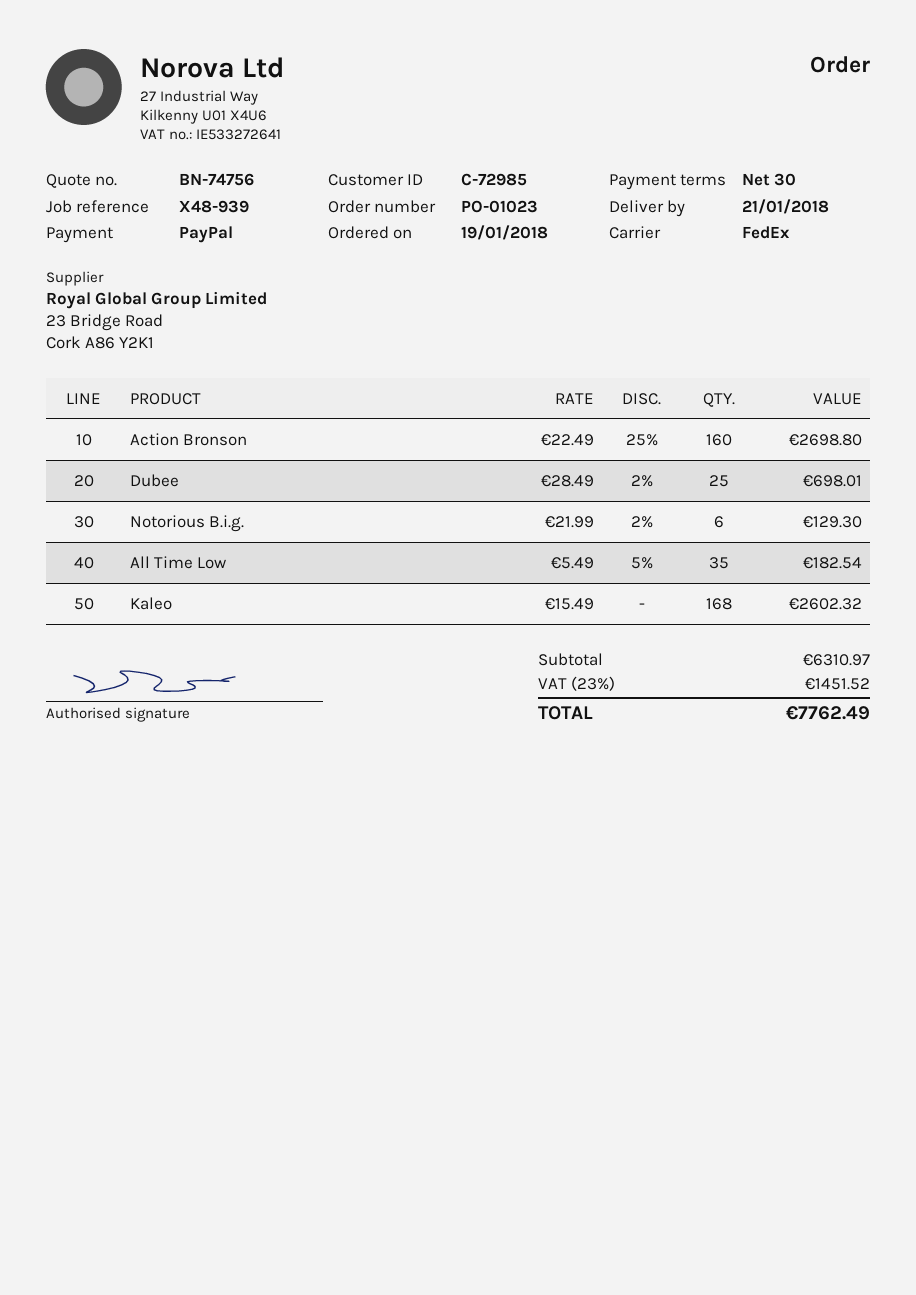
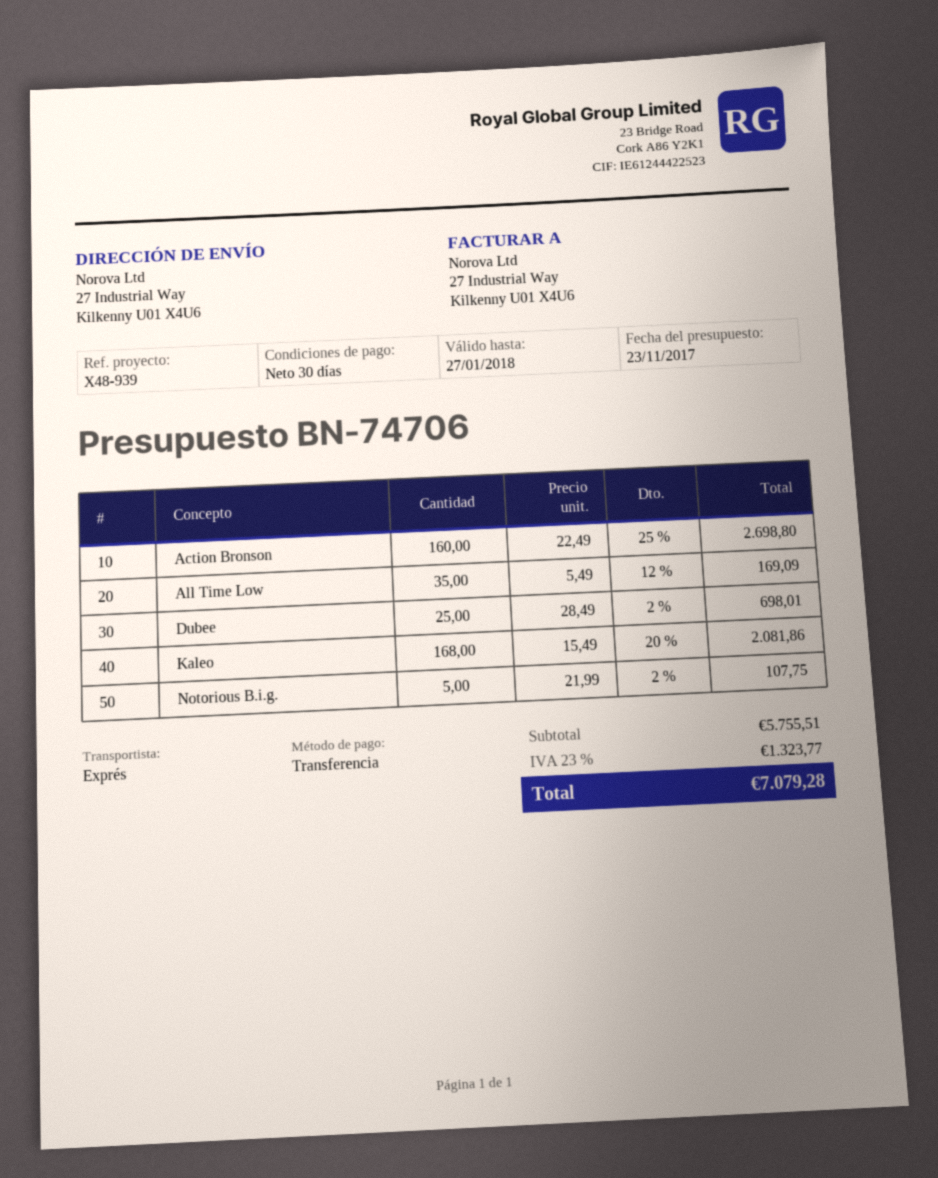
quote number: BN-74756 -> BN-74706
payment method: PayPal -> bank transfer
shipping method: FedEx -> express
Notorious B.i.g.: 6 x 21.99 - 2% = 129.30 -> 5 x 21.99 - 2% = 107.75
All Time Low: 35 x 5.49 - 5% = 182.54 -> 35 x 5.49 - 12% = 169.09
Kaleo: 168 x 15.49 = 2602.32 -> 168 x 15.49 - 20% = 2081.86
subtotal: 6310.97 -> 5755.51
tax: 23% = 1451.52 -> 23% = 1323.77
total: 7762.49 -> 7079.28

